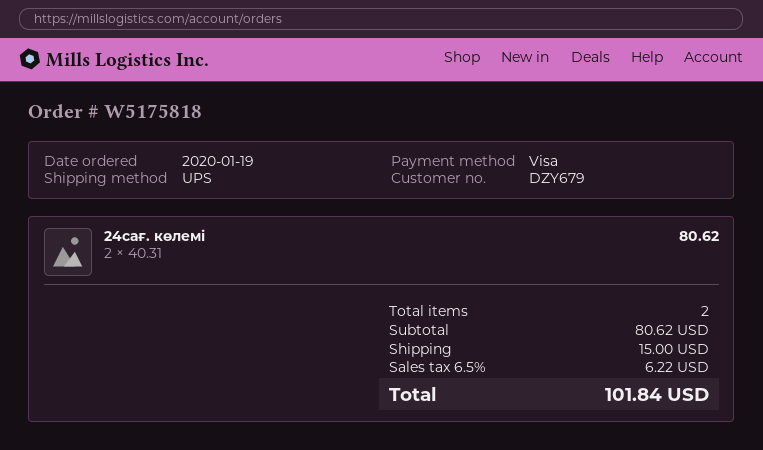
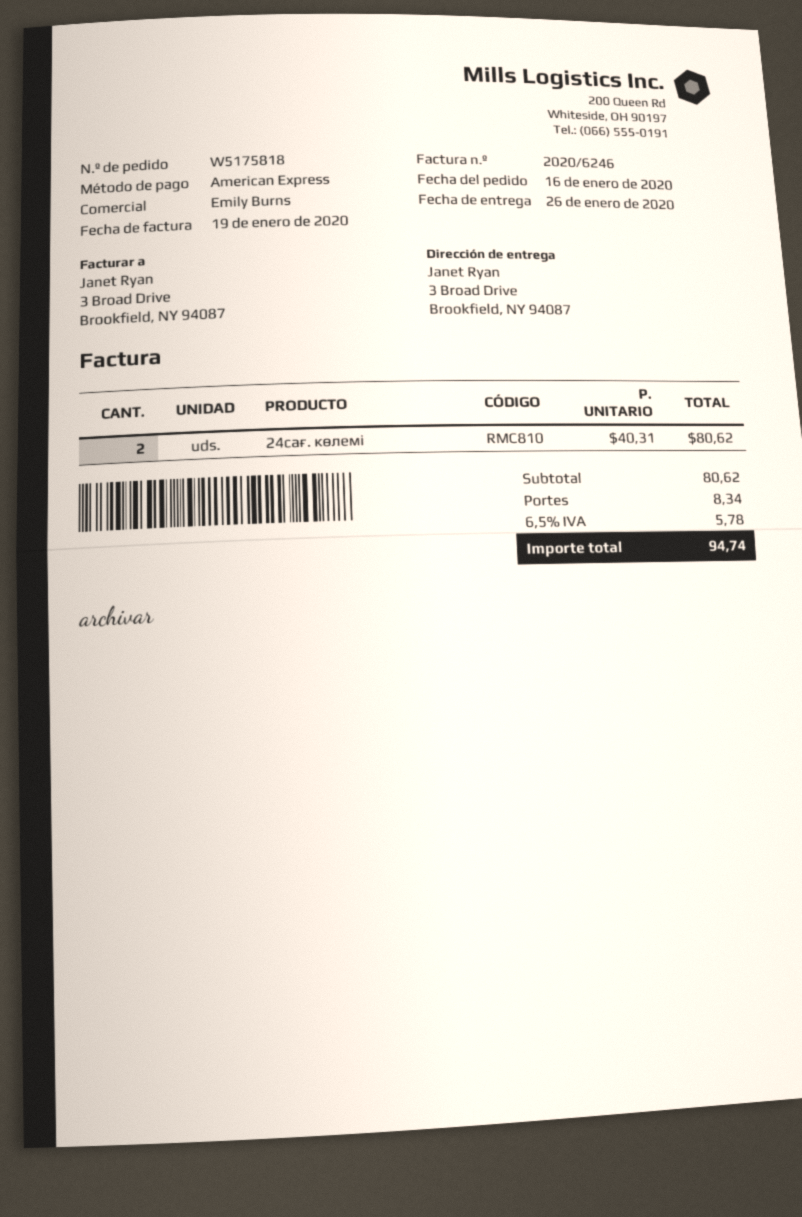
order date: 2020-01-19 -> 2020-01-16
payment method: Visa -> American Express
shipping: 15.00 -> 8.34
tax: 6.5% = 6.22 -> 6.5% = 5.78
total: 101.84 -> 94.74

